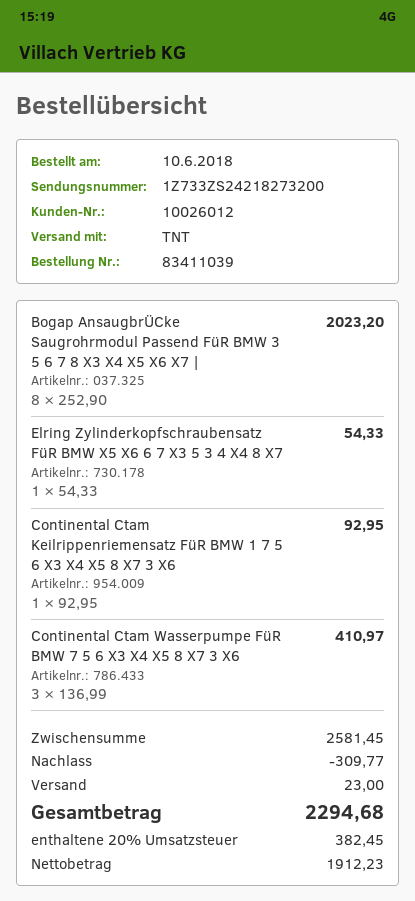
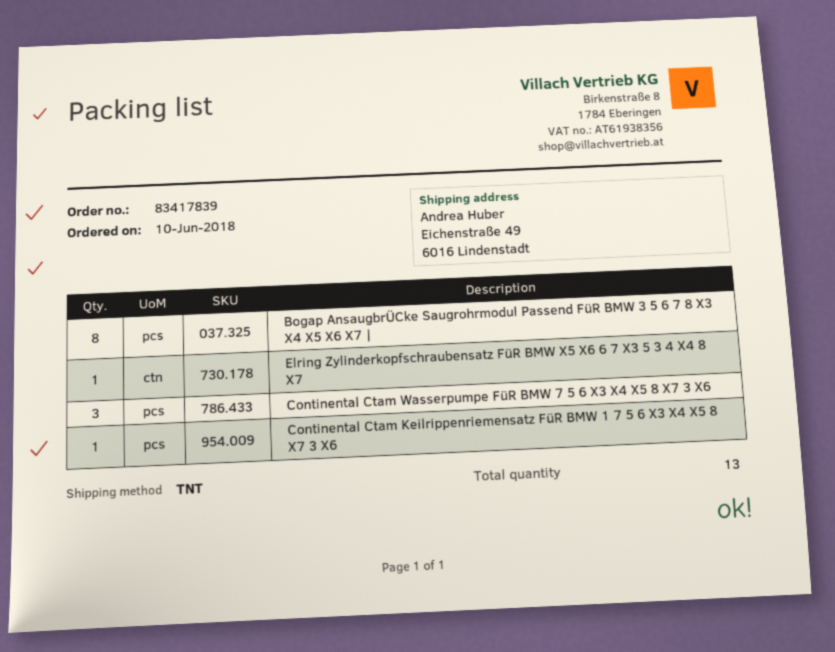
order number: 83411039 -> 83417839

